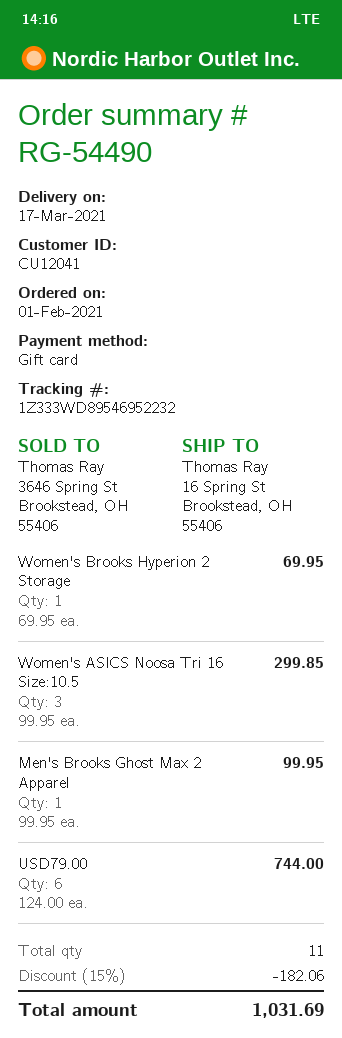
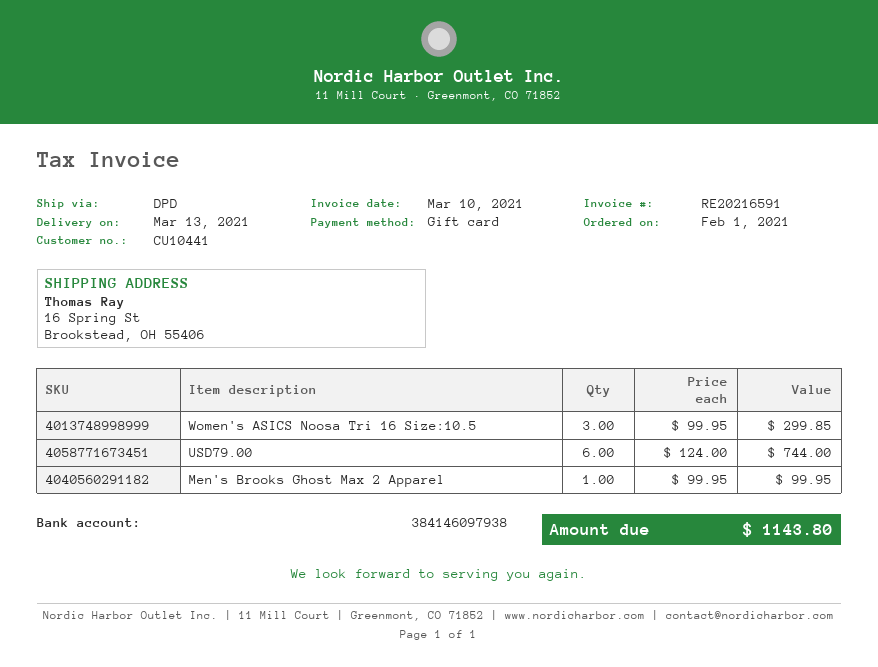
delivery date: 2021-03-17 -> 2021-03-13
customer number: CU12041 -> CU10441
Women's Brooks Hyperion 2 Storage: 1 x 69.95 = 69.95 -> none
discount: 15% = 182.06 -> none
total: 1031.69 -> 1143.80

